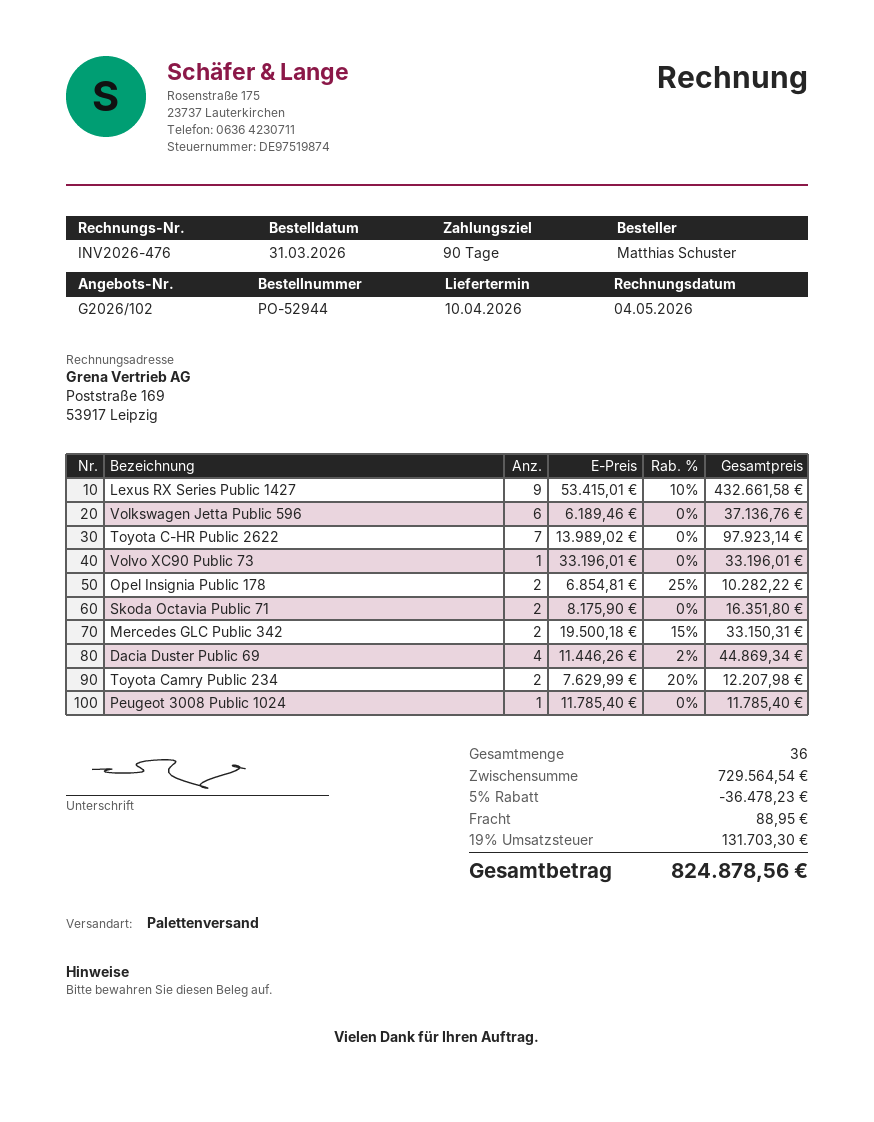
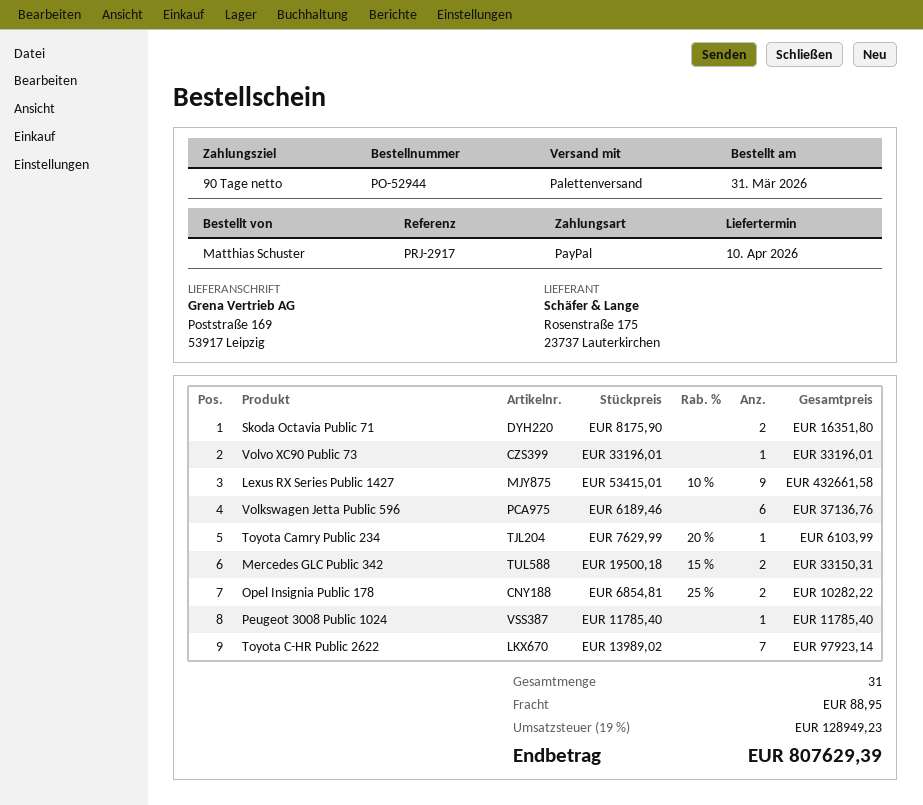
Dacia Duster Public 69: 4 x 11446.26 - 2% = 44869.34 -> none
Toyota Camry Public 234: 2 x 7629.99 - 20% = 12207.98 -> 1 x 7629.99 - 20% = 6103.99
total quantity: 36 -> 31
discount: 5% = 36478.23 -> none
tax: 19% = 131703.30 -> 19% = 128949.23
total: 824878.56 -> 807629.39

